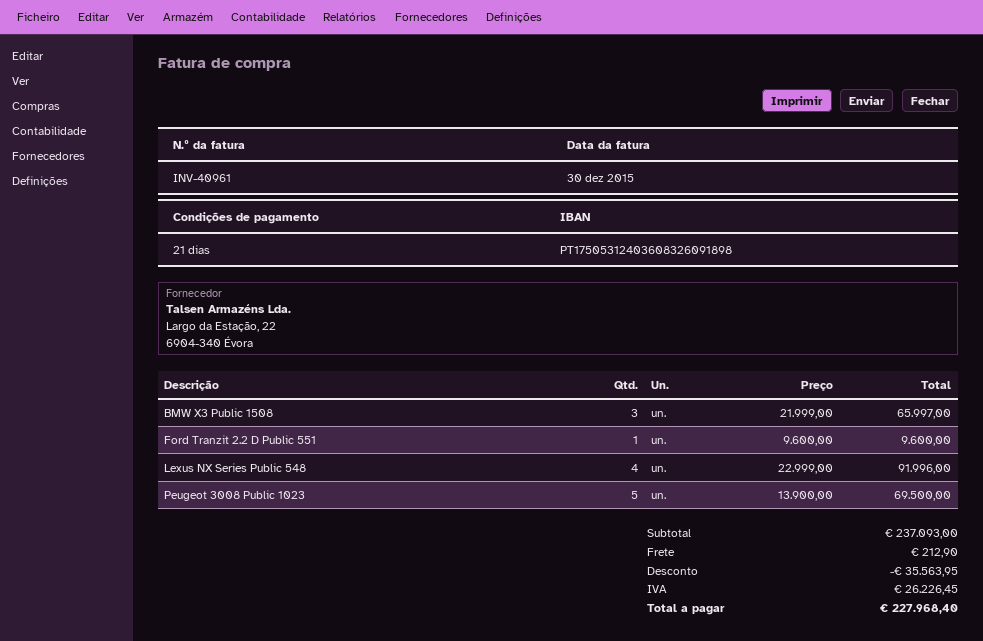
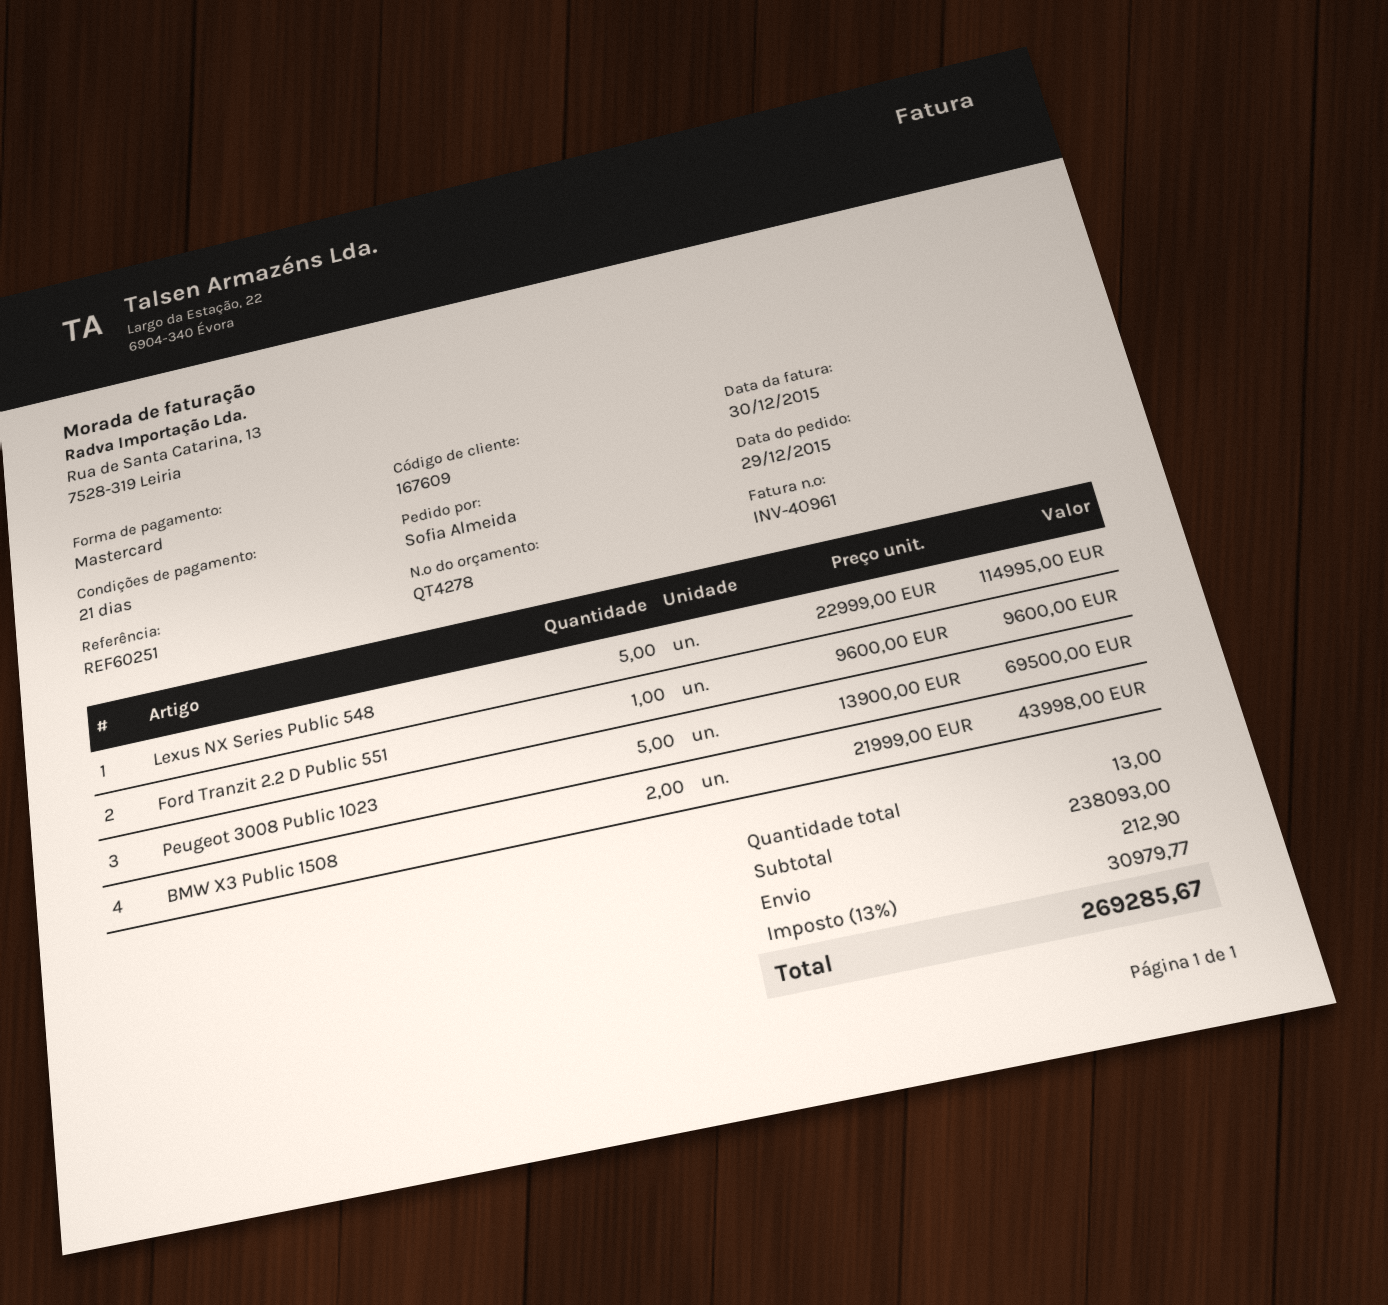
BMW X3 Public 1508: 3 x 21999.00 = 65997.00 -> 2 x 21999.00 = 43998.00
Lexus NX Series Public 548: 4 x 22999.00 = 91996.00 -> 5 x 22999.00 = 114995.00
subtotal: 237093.00 -> 238093.00
discount: 35563.95 -> none
tax: 26226.45 -> 30979.77
total: 227968.40 -> 269285.67

